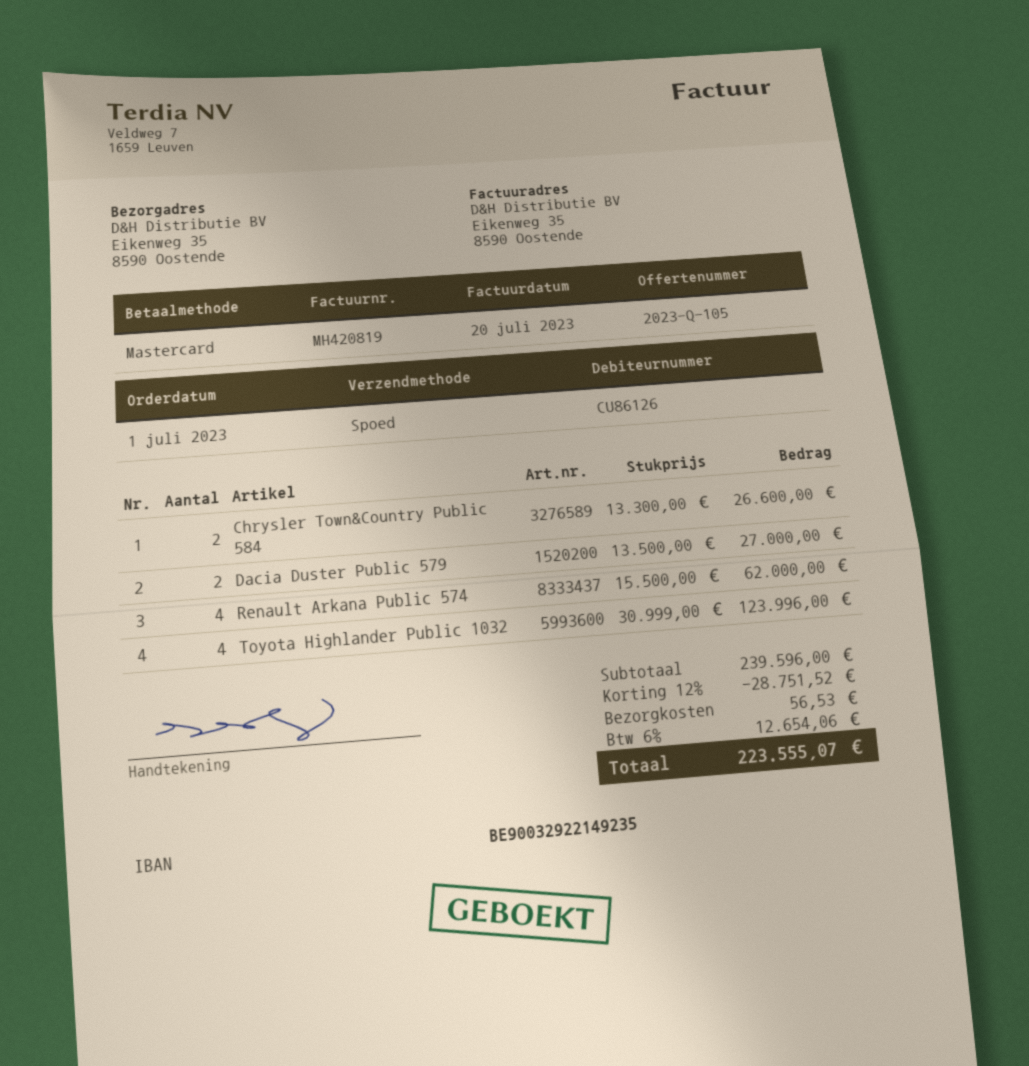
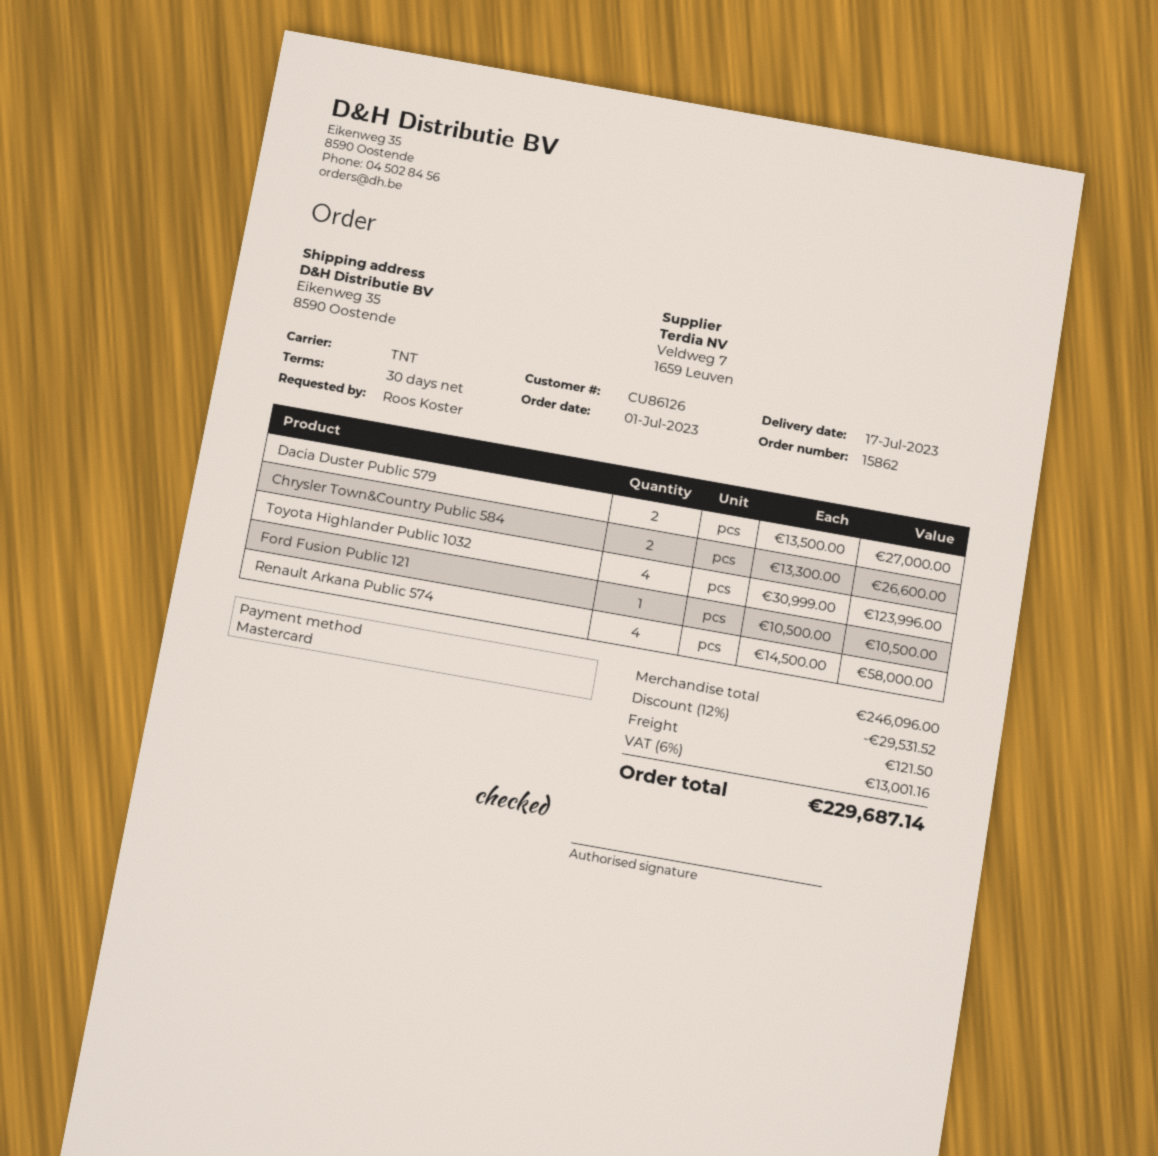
shipping method: express -> TNT
Renault Arkana Public 574: 4 x 15500.00 = 62000.00 -> 4 x 14500.00 = 58000.00
Ford Fusion Public 121: none -> 1 x 10500.00 = 10500.00
subtotal: 239596.00 -> 246096.00
discount: 12% = 28751.52 -> 12% = 29531.52
shipping: 56.53 -> 121.50
tax: 6% = 12654.06 -> 6% = 13001.16
total: 223555.07 -> 229687.14

